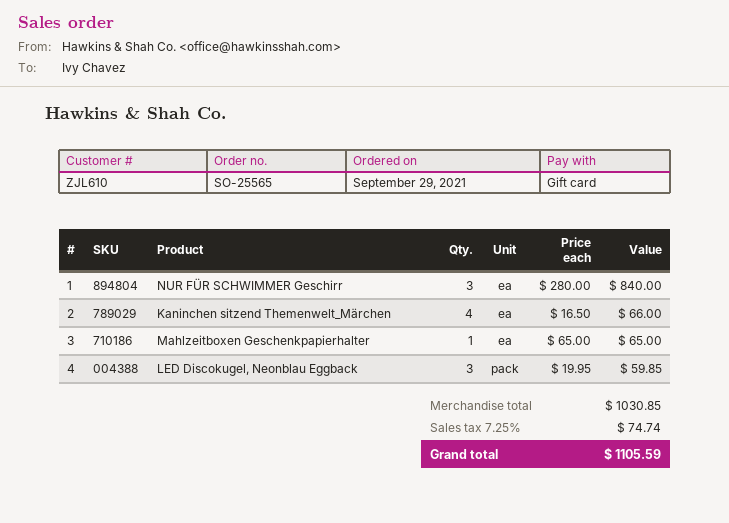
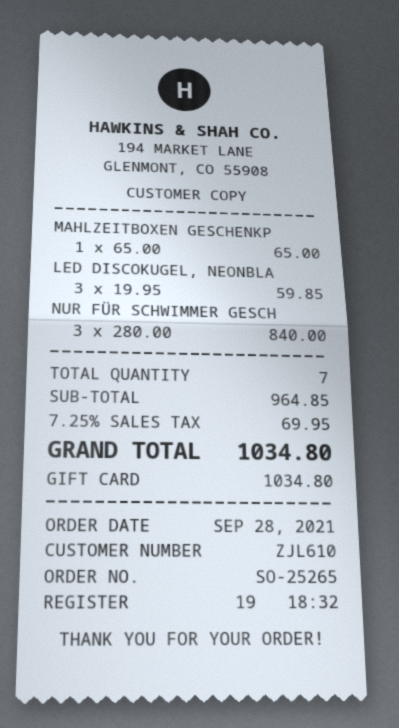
order number: SO-25565 -> SO-25265
order date: 2021-09-29 -> 2021-09-28
Kaninchen sitzend Themenwelt_Märchen: 4 x 16.50 = 66.00 -> none
subtotal: 1030.85 -> 964.85
tax: 7.25% = 74.74 -> 7.25% = 69.95
total: 1105.59 -> 1034.80

